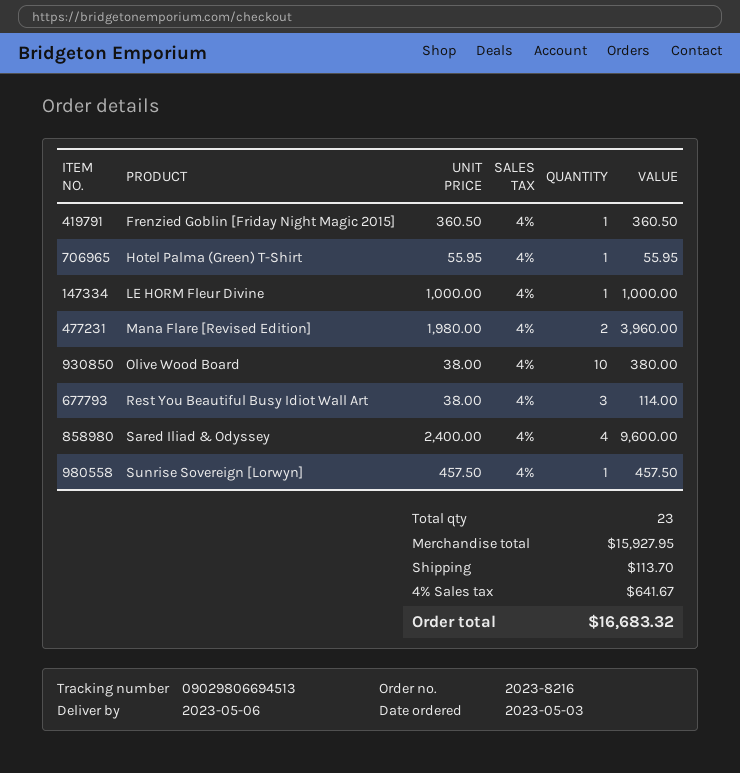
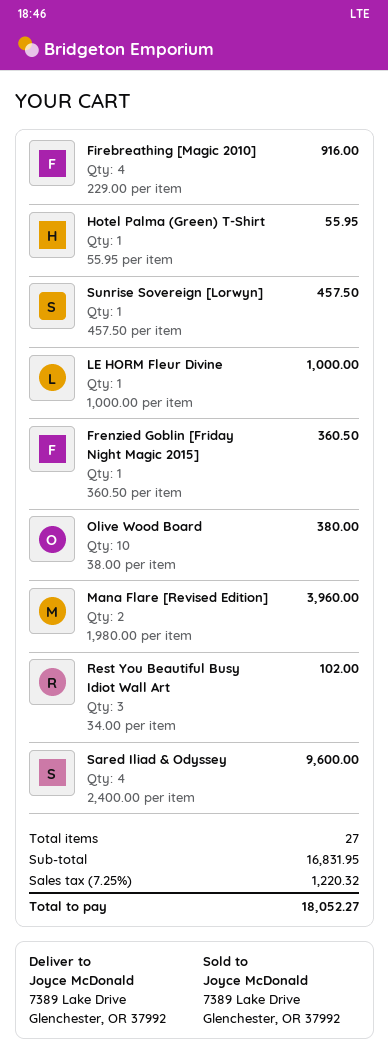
Rest You Beautiful Busy Idiot Wall Art: 3 x 38.00 = 114.00 -> 3 x 34.00 = 102.00
Firebreathing [Magic 2010]: none -> 4 x 229.00 = 916.00
total quantity: 23 -> 27
subtotal: 15927.95 -> 16831.95
shipping: 113.70 -> none
tax: 4% = 641.67 -> 7.25% = 1220.32
total: 16683.32 -> 18052.27

